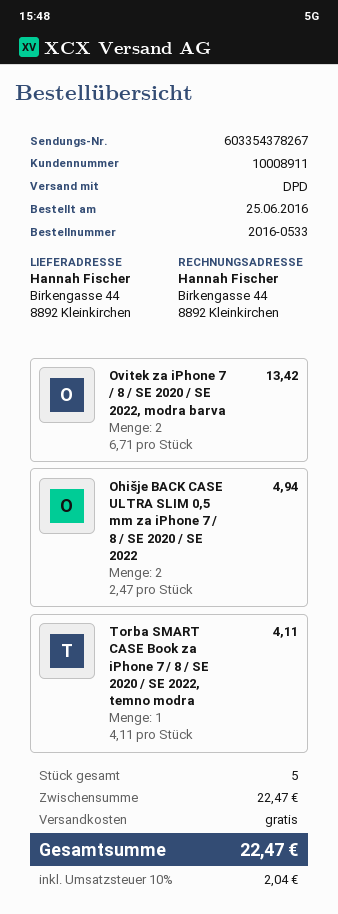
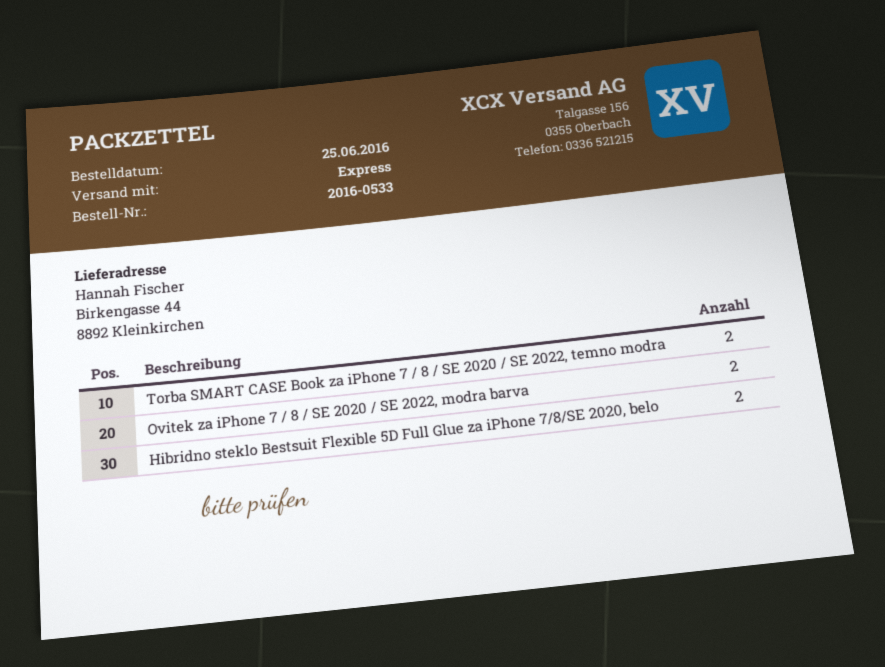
shipping method: DPD -> express
Ohišje BACK CASE ULTRA SLIM 0,5 mm za iPhone 7 / 8 / SE 2020 / SE 2022: 2 -> none
Torba SMART CASE Book za iPhone 7 / 8 / SE 2020 / SE 2022, temno modra: 1 -> 2
Hibridno steklo Bestsuit Flexible 5D Full Glue za iPhone 7/8/SE 2020, belo: none -> 2

